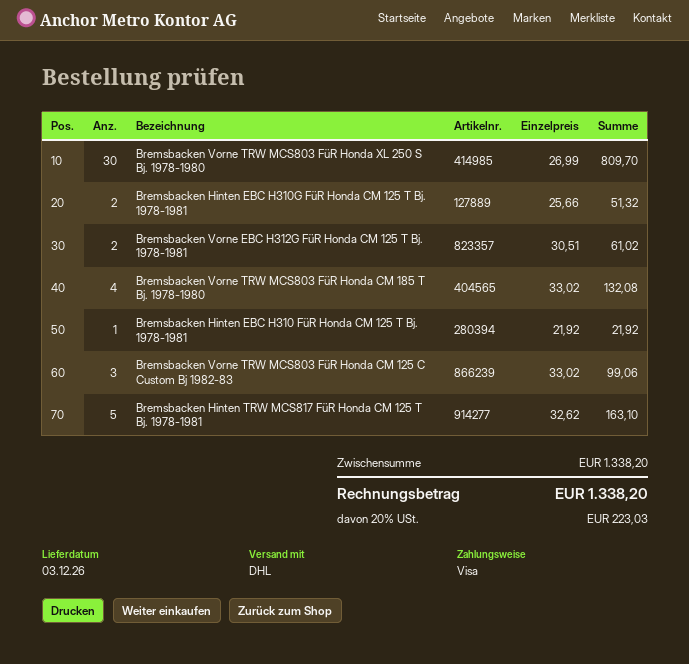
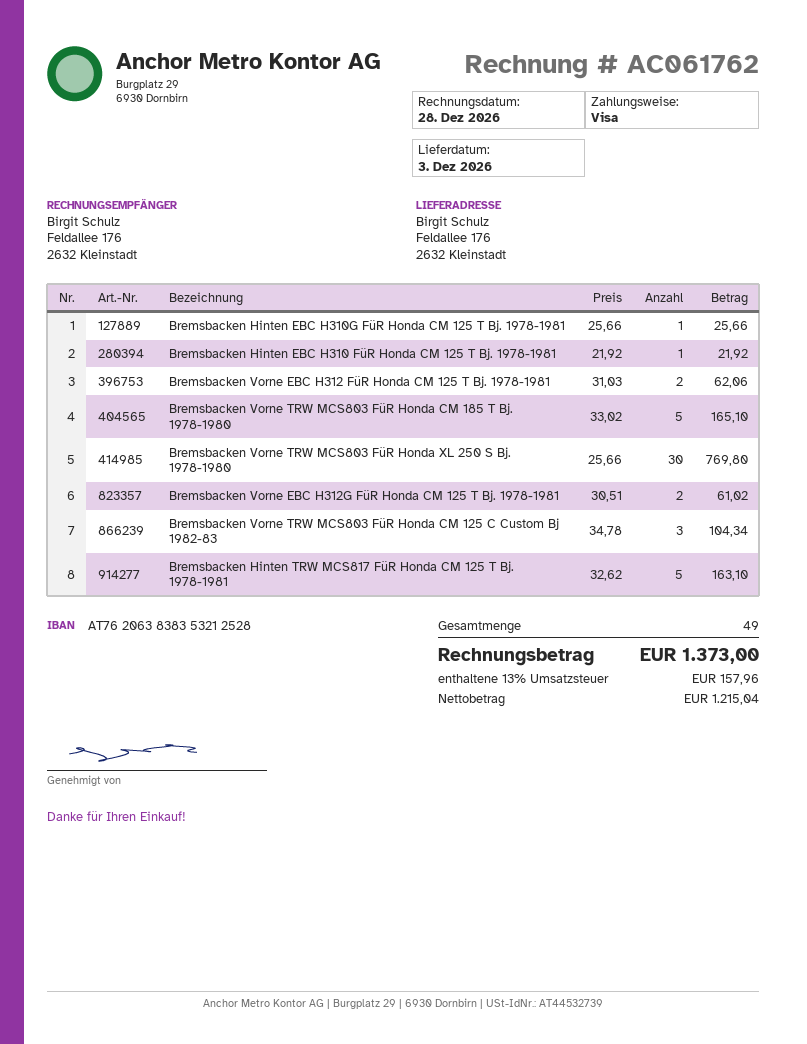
Bremsbacken Vorne TRW MCS803 FüR Honda XL 250 S Bj. 1978-1980: 30 x 26.99 = 809.70 -> 30 x 25.66 = 769.80
Bremsbacken Hinten EBC H310G FüR Honda CM 125 T Bj. 1978-1981: 2 x 25.66 = 51.32 -> 1 x 25.66 = 25.66
Bremsbacken Vorne TRW MCS803 FüR Honda CM 185 T Bj. 1978-1980: 4 x 33.02 = 132.08 -> 5 x 33.02 = 165.10
Bremsbacken Vorne TRW MCS803 FüR Honda CM 125 C Custom Bj 1982-83: 3 x 33.02 = 99.06 -> 3 x 34.78 = 104.34
Bremsbacken Vorne EBC H312 FüR Honda CM 125 T Bj. 1978-1981: none -> 2 x 31.03 = 62.06
tax: 20% = 223.03 -> 13% = 157.96
total: 1338.20 -> 1373.00

